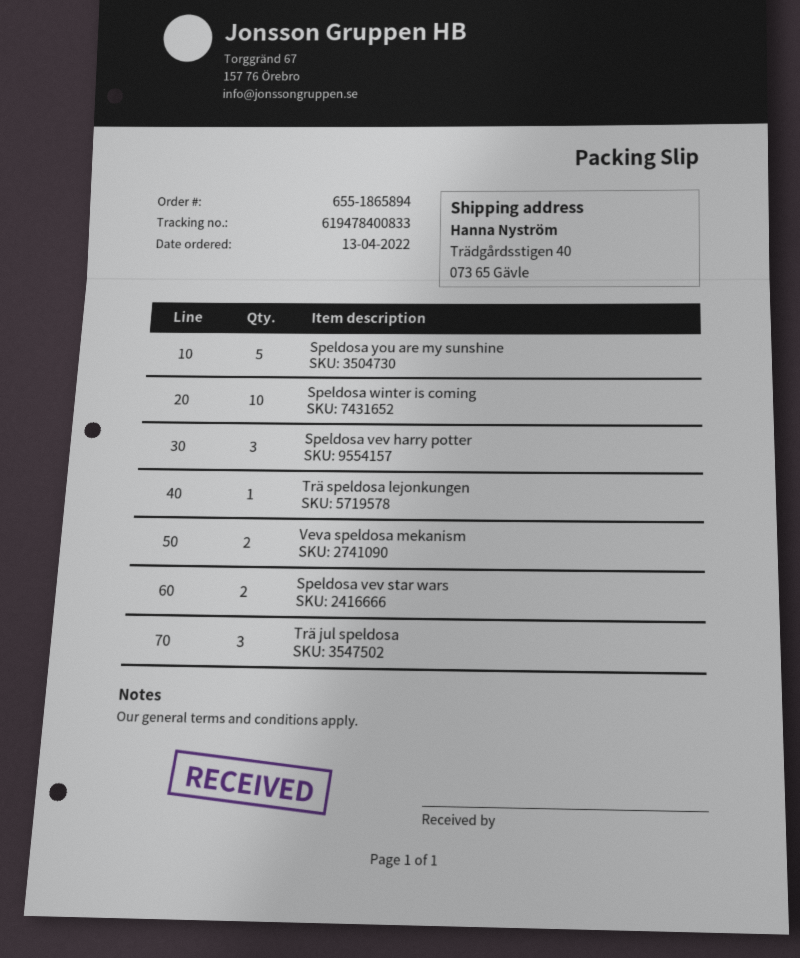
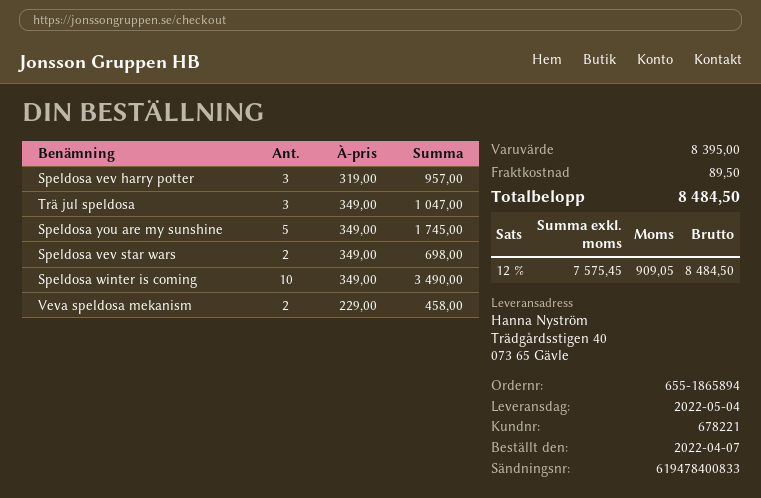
order date: 2022-04-13 -> 2022-04-07
Trä speldosa lejonkungen: 1 -> none

